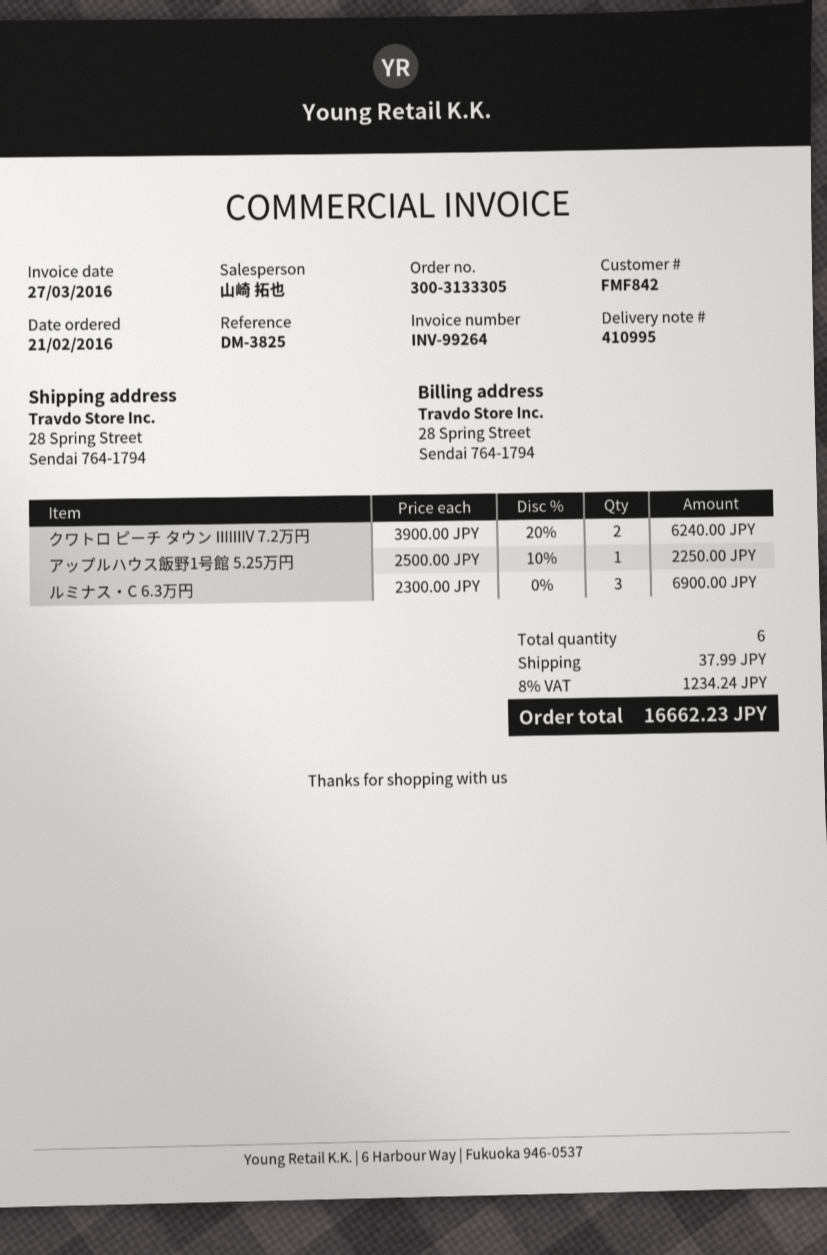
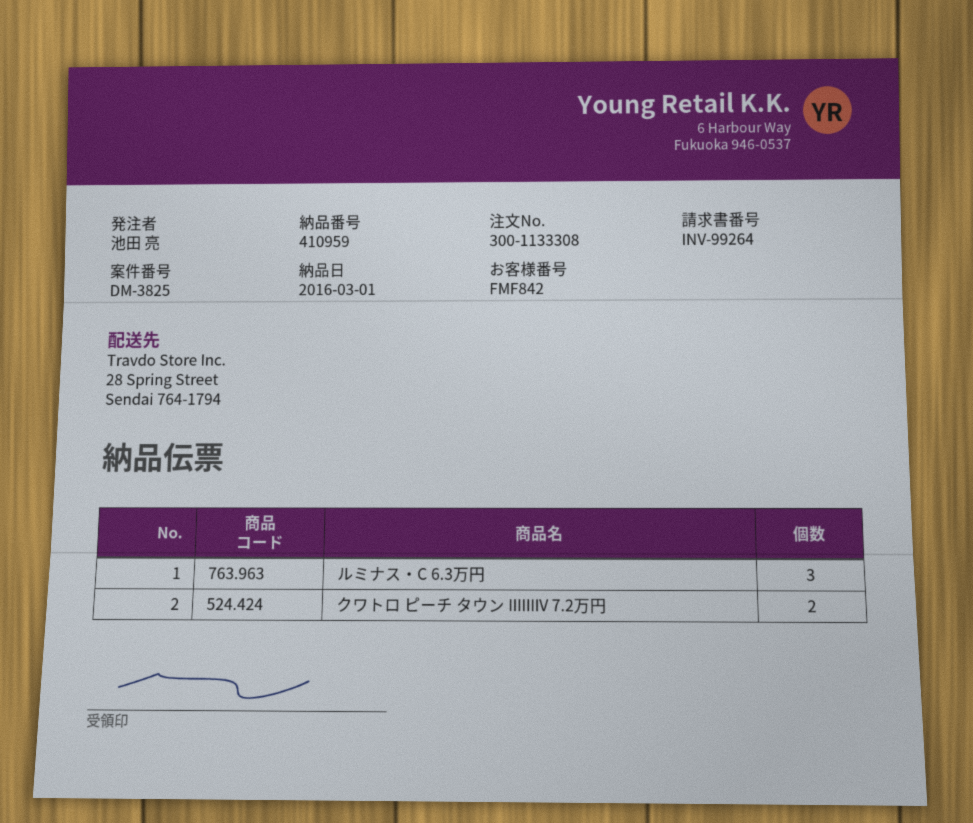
order number: 300-3133305 -> 300-1133308
delivery note number: 410995 -> 410959
アップルハウス飯野1号館 5.25万円: 1 -> none

